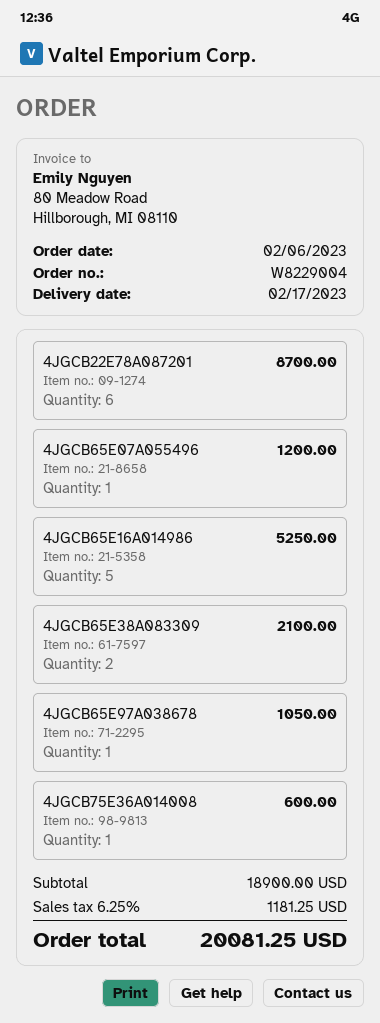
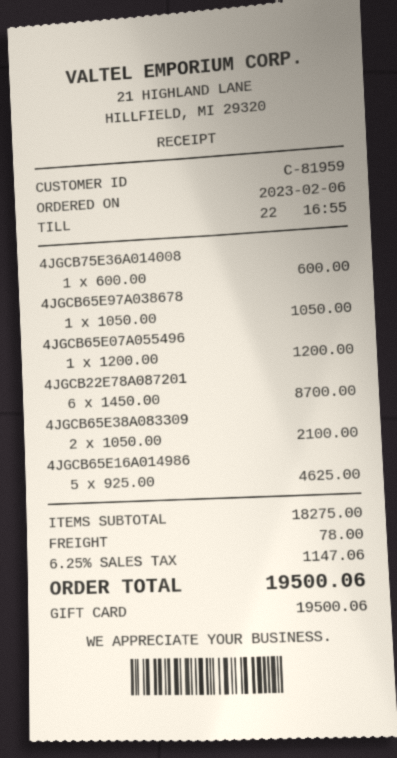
4JGCB65E16A014986: 5 for 5250.00 -> 5 for 4625.00
subtotal: 18900.00 -> 18275.00
shipping: none -> 78.00
tax: 6.25% = 1181.25 -> 6.25% = 1147.06
total: 20081.25 -> 19500.06

